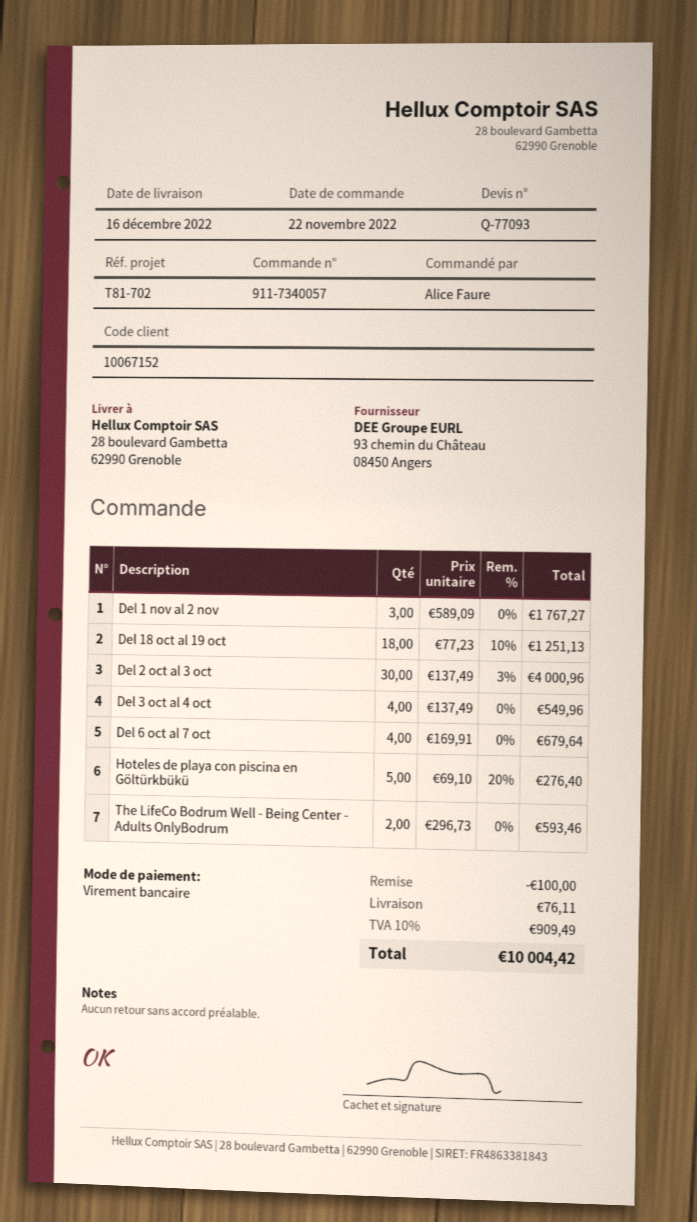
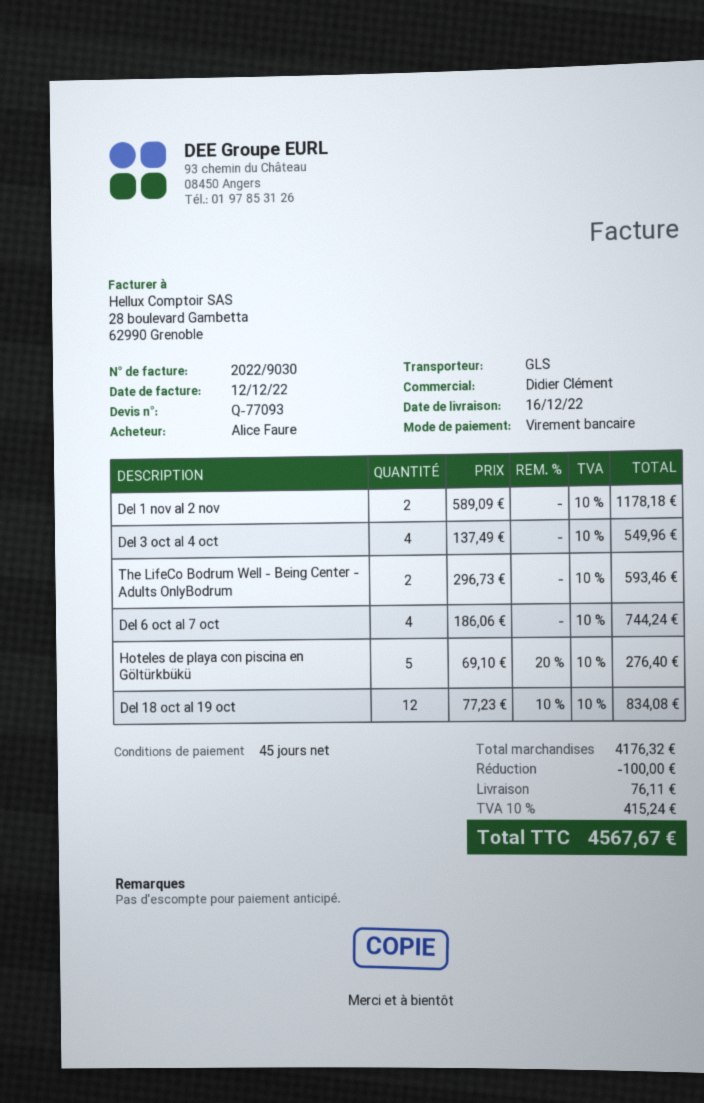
Del 1 nov al 2 nov: 3 x 589.09 = 1767.27 -> 2 x 589.09 = 1178.18
Del 18 oct al 19 oct: 18 x 77.23 - 10% = 1251.13 -> 12 x 77.23 - 10% = 834.08
Del 2 oct al 3 oct: 30 x 137.49 - 3% = 4000.96 -> none
Del 6 oct al 7 oct: 4 x 169.91 = 679.64 -> 4 x 186.06 = 744.24
tax: 10% = 909.49 -> 10% = 415.24
total: 10004.42 -> 4567.67

